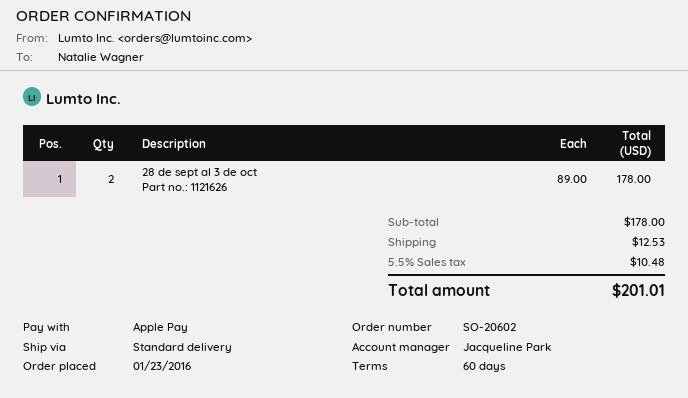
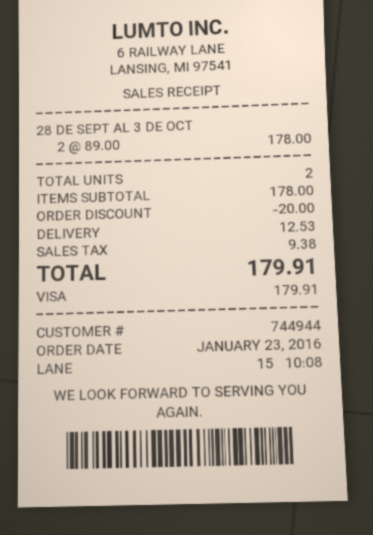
payment method: Apple Pay -> Visa
discount: none -> 20.00
tax: 10.48 -> 9.38
total: 201.01 -> 179.91

